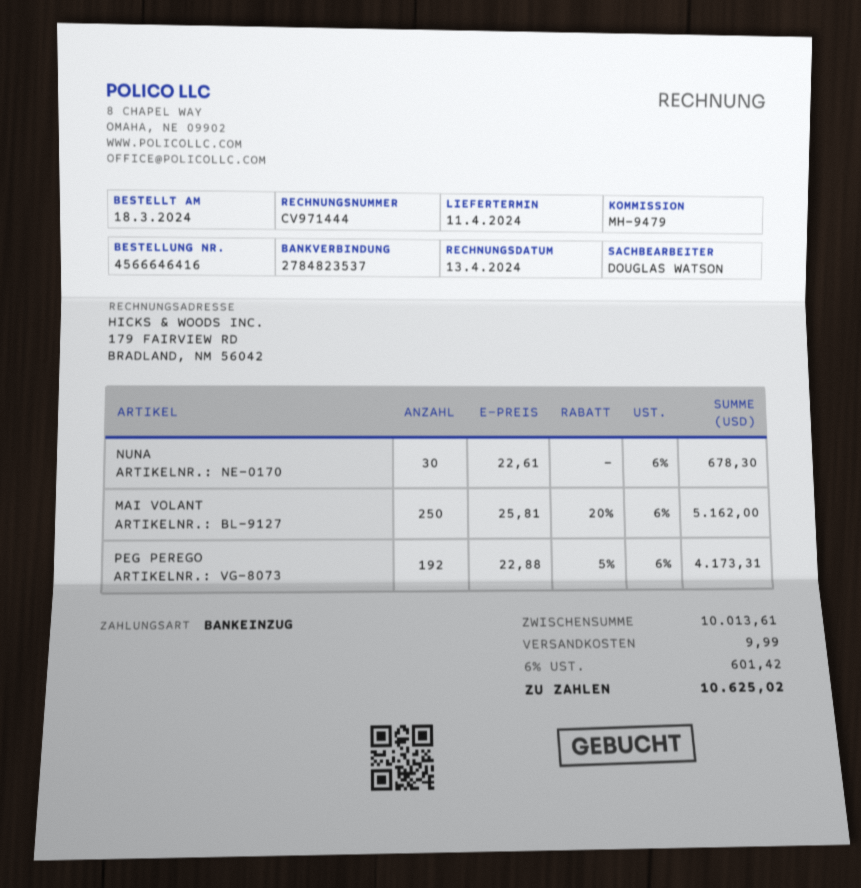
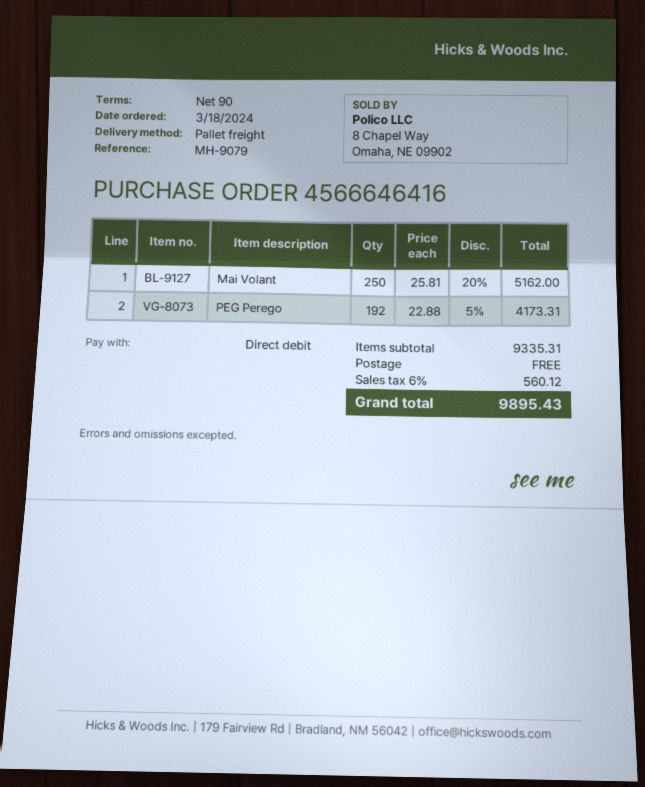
reference: MH-9479 -> MH-9079
NUNA: 30 x 22.61 = 678.30 -> none
subtotal: 10013.61 -> 9335.31
shipping: 9.99 -> 0.00
tax: 6% = 601.42 -> 6% = 560.12
total: 10625.02 -> 9895.43

